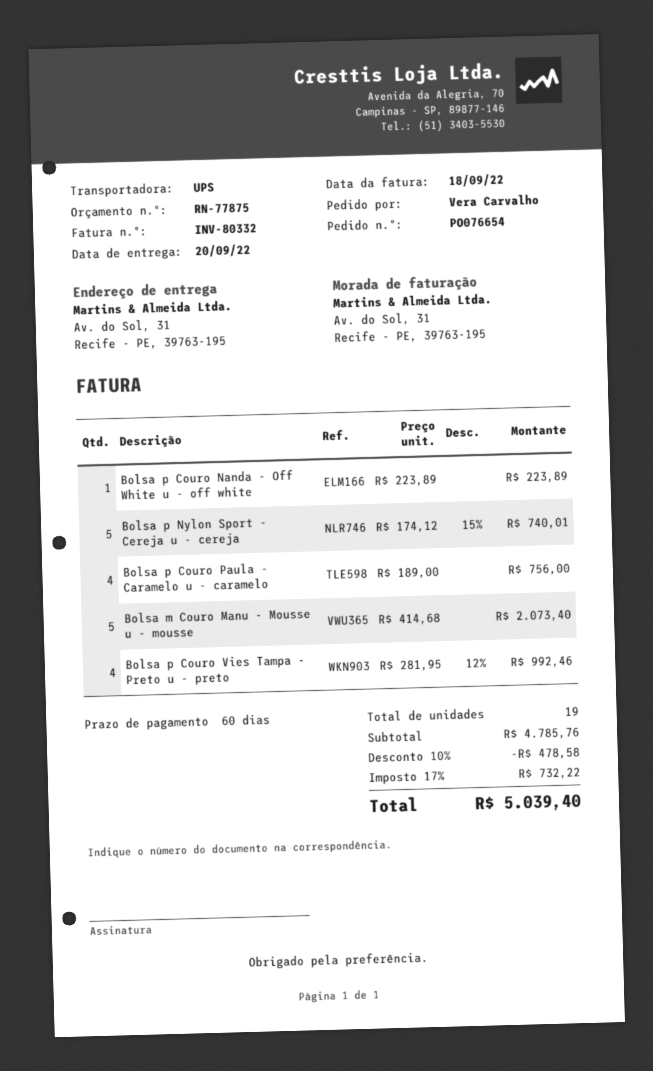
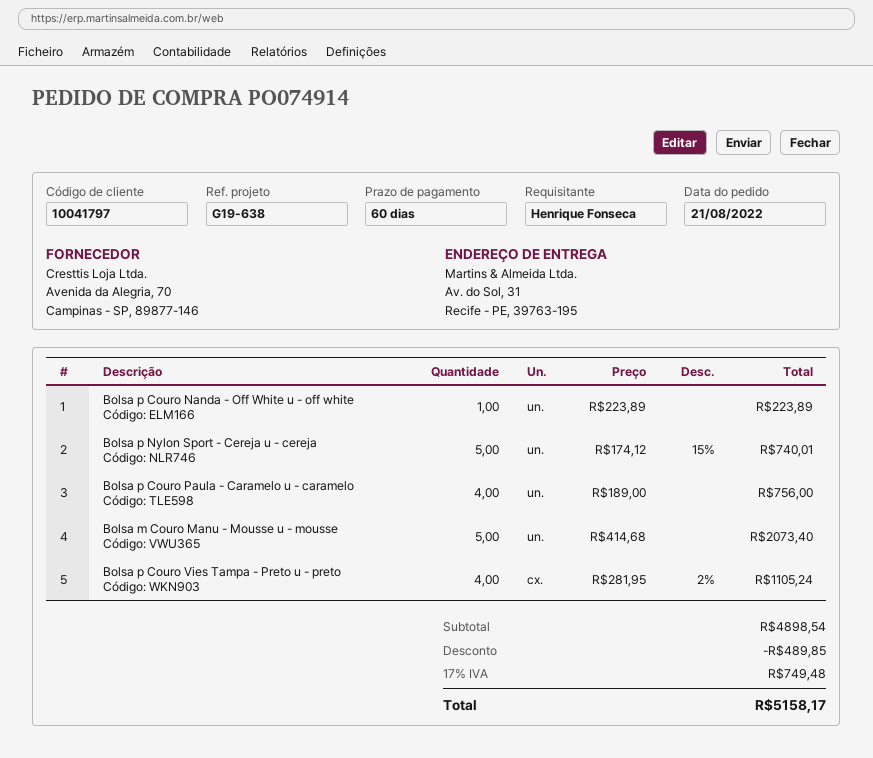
order number: PO076654 -> PO074914
ordered by: Vera Carvalho -> Henrique Fonseca
Bolsa p Couro Vies Tampa - Preto u - preto: 4 x 281.95 - 12% = 992.46 -> 4 x 281.95 - 2% = 1105.24
subtotal: 4785.76 -> 4898.54
discount: 478.58 -> 489.85
tax: 17% = 732.22 -> 17% = 749.48
total: 5039.40 -> 5158.17

